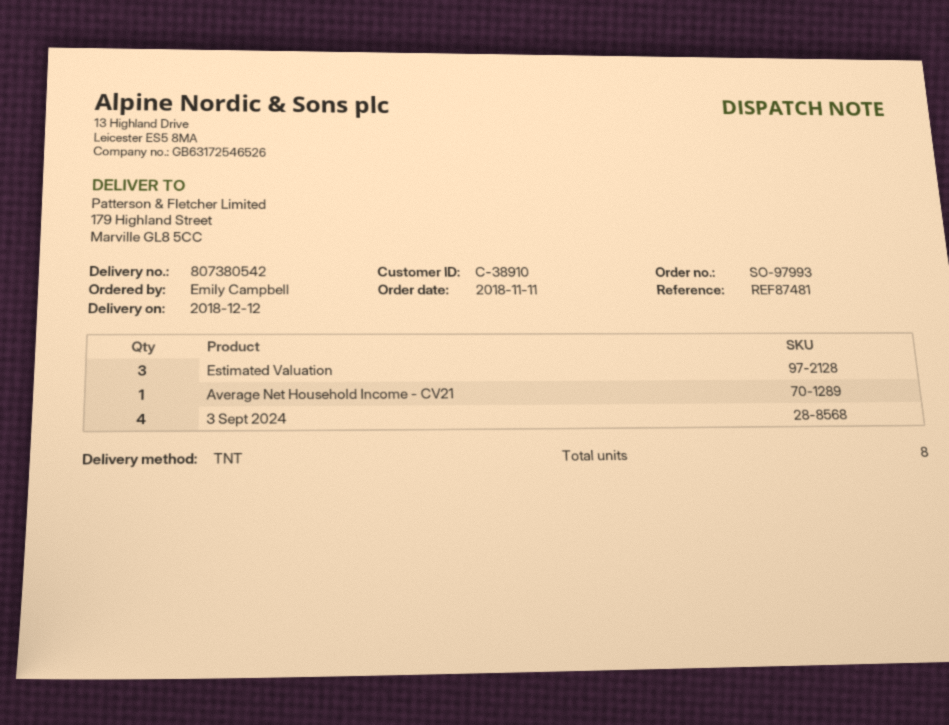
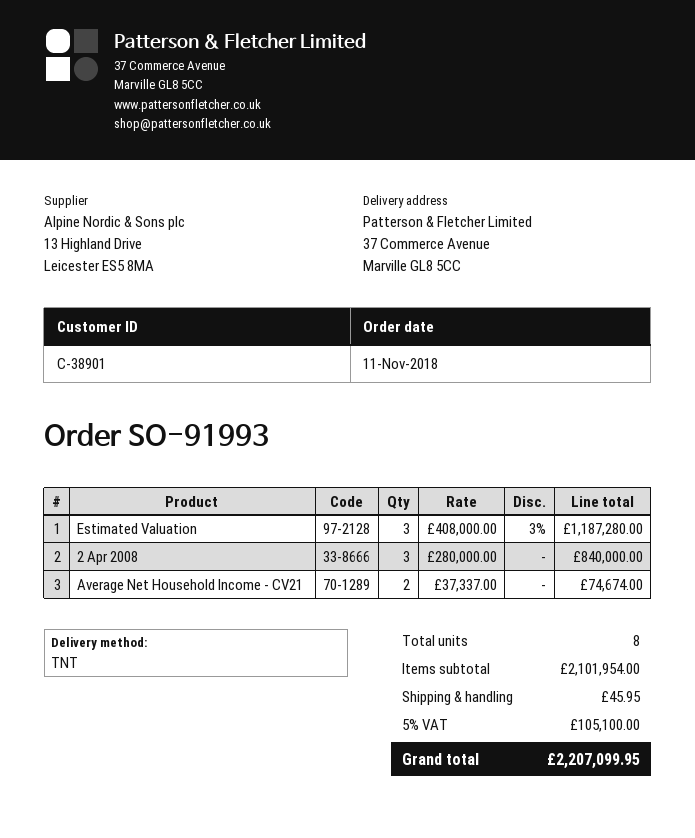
order number: SO-97993 -> SO-91993
customer number: C-38910 -> C-38901
ship to: 179 Highland Street, Marville GL8 5CC -> 37 Commerce Avenue, Marville GL8 5CC
Average Net Household Income - CV21: 1 -> 2
3 Sept 2024: 4 -> none
2 Apr 2008: none -> 3

